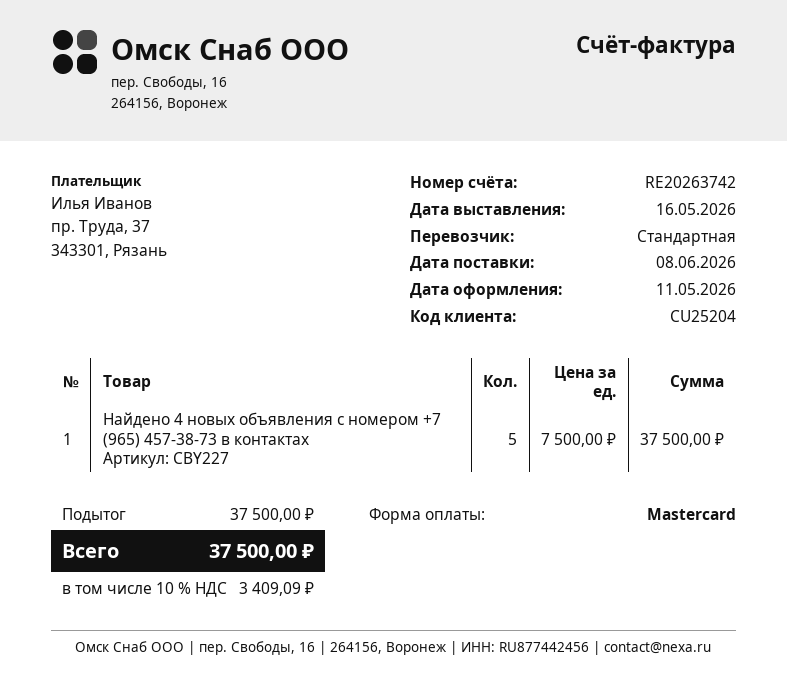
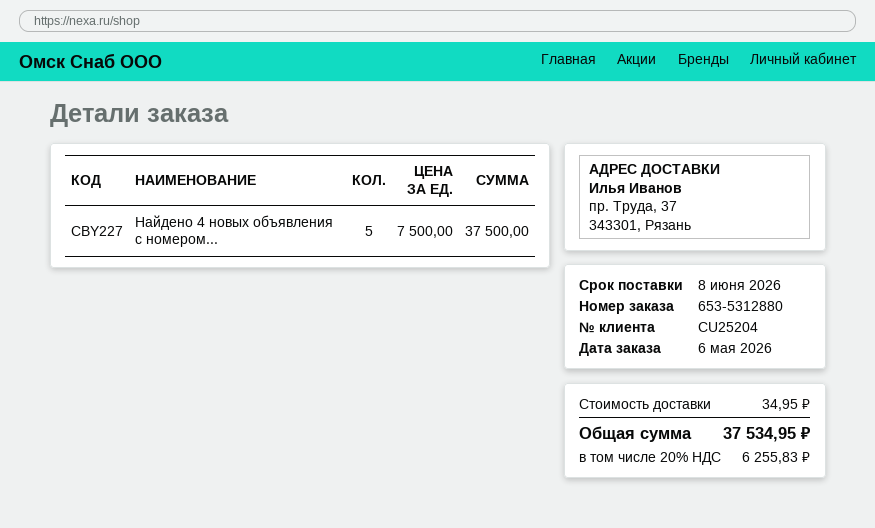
order date: 2026-05-11 -> 2026-05-06
shipping: none -> 34.95
tax: 10% = 3409.09 -> 20% = 6255.83
total: 37500.00 -> 37534.95

